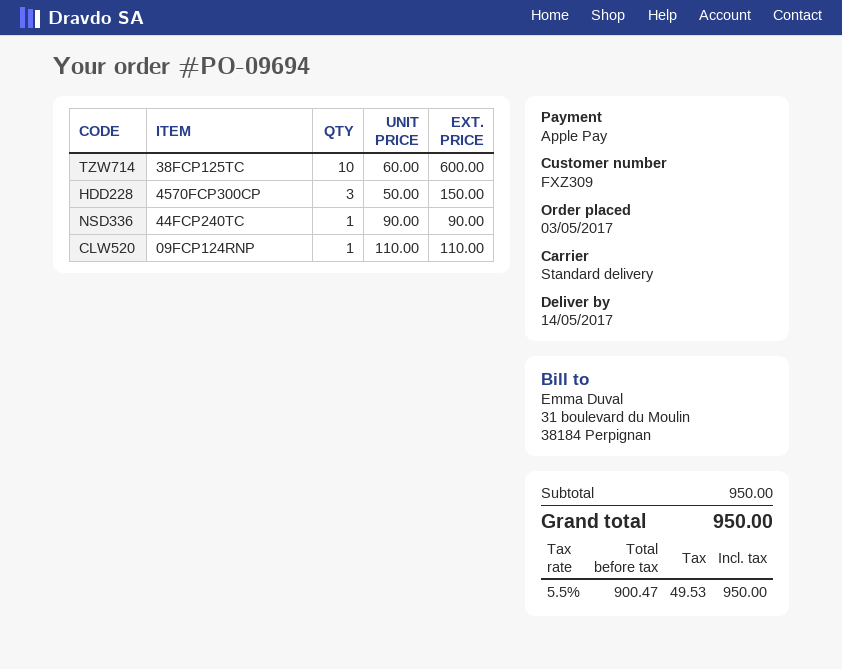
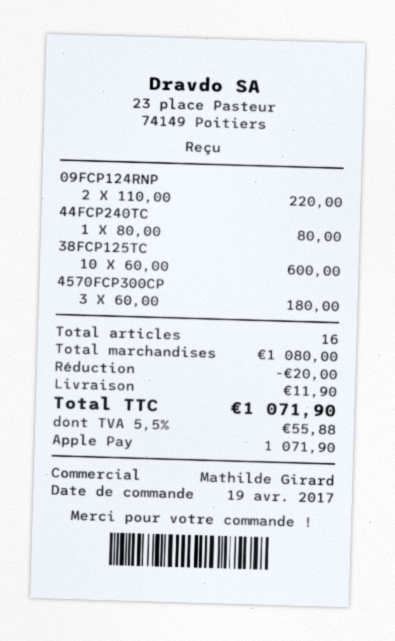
order date: 2017-05-03 -> 2017-04-19
4570FCP300CP: 3 x 50.00 = 150.00 -> 3 x 60.00 = 180.00
44FCP240TC: 1 x 90.00 = 90.00 -> 1 x 80.00 = 80.00
09FCP124RNP: 1 x 110.00 = 110.00 -> 2 x 110.00 = 220.00
subtotal: 950.00 -> 1080.00
discount: none -> 20.00
shipping: none -> 11.90
tax: 5.5% = 49.53 -> 5.5% = 55.88
total: 950.00 -> 1071.90

